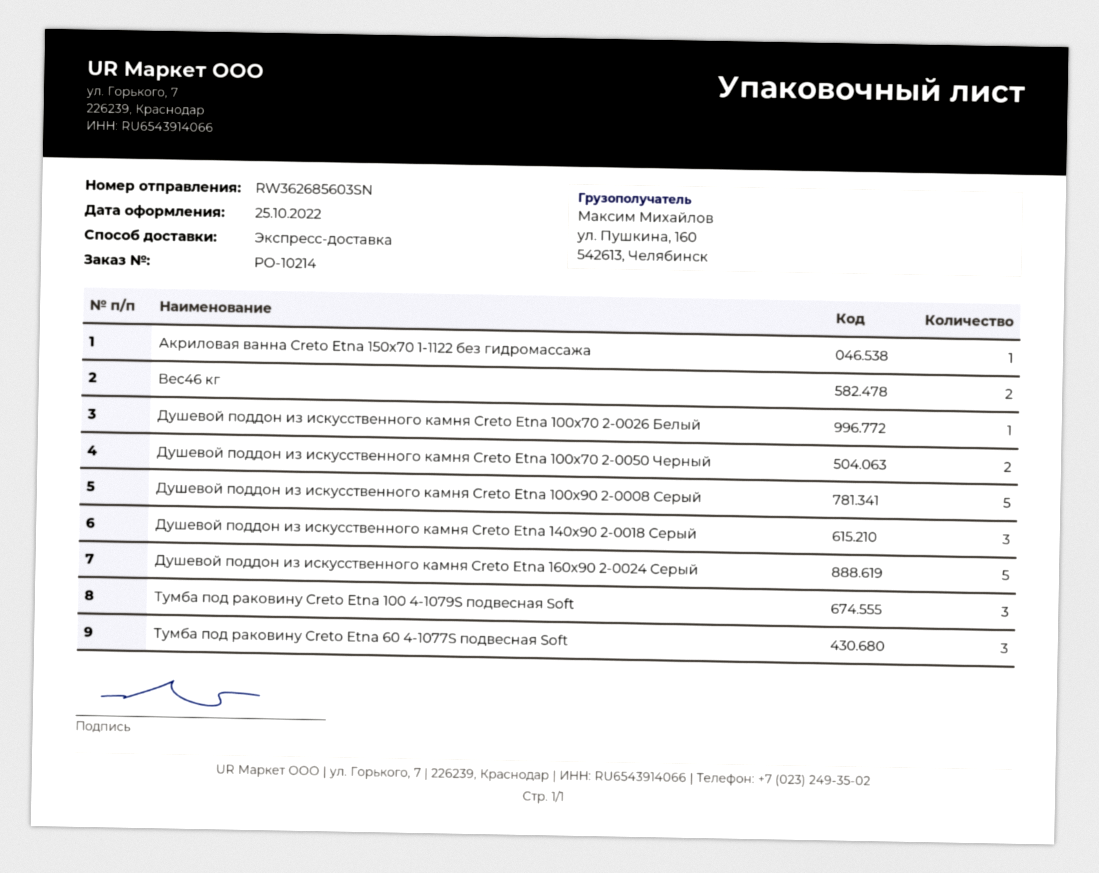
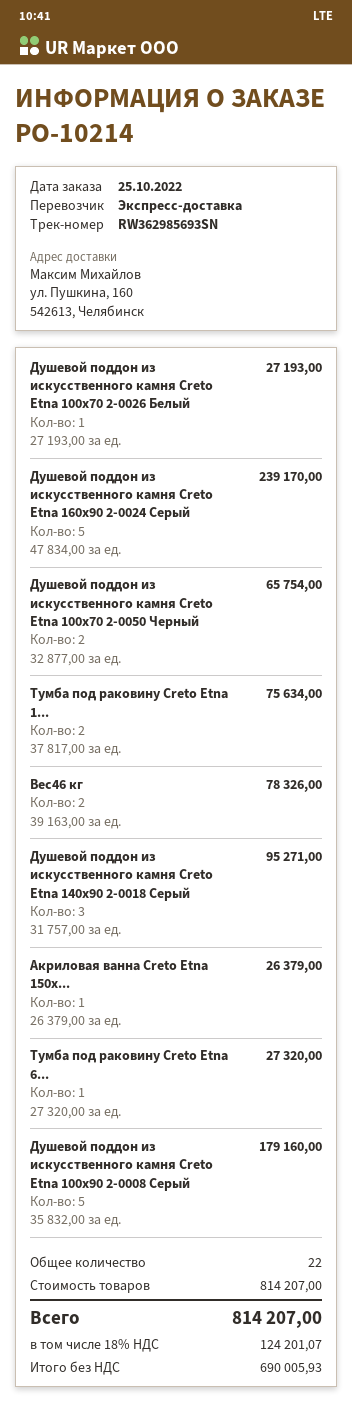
tracking number: RW362685603SN -> RW362985693SN
Тумба под раковину Creto Etna 100 4-1079S подвесная Soft: 3 -> 2
Тумба под раковину Creto Etna 60 4-1077S подвесная Soft: 3 -> 1

